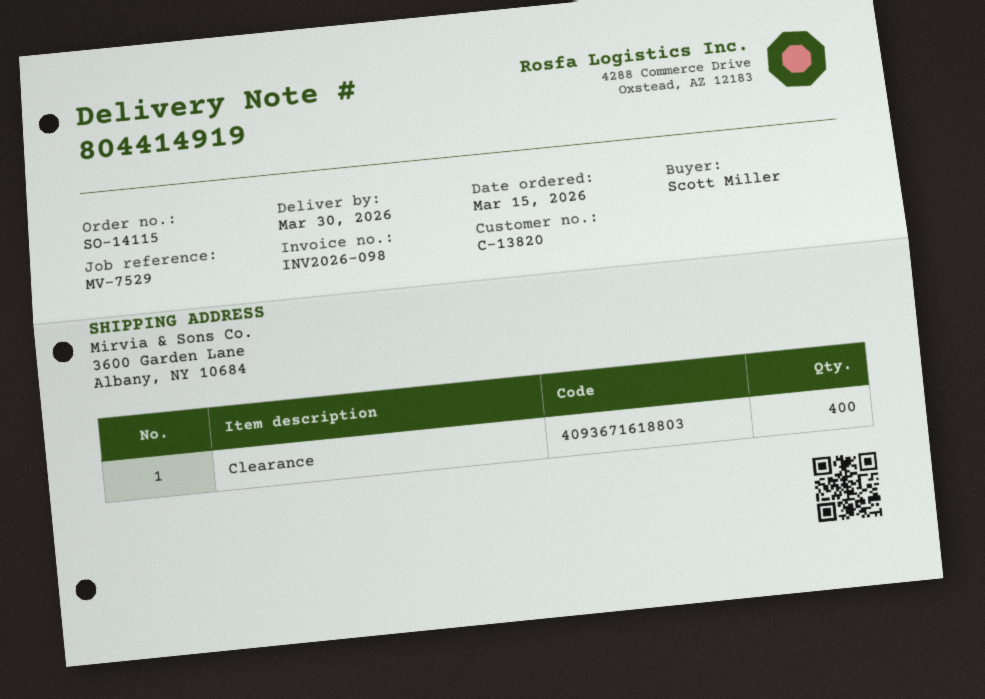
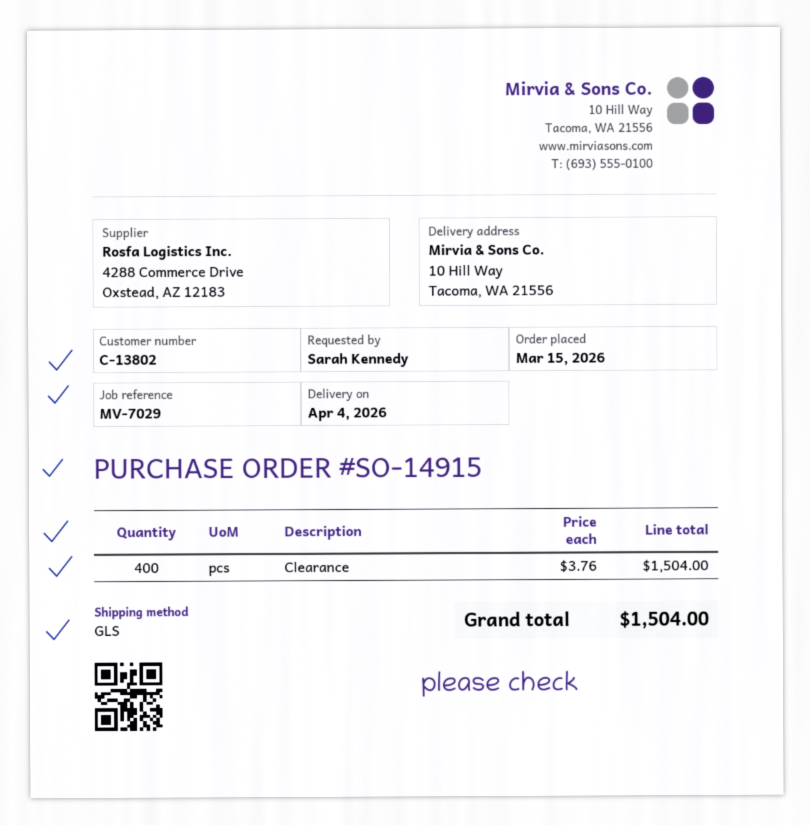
order number: SO-14115 -> SO-14915
delivery date: 2026-03-30 -> 2026-04-04
customer number: C-13820 -> C-13802
reference: MV-7529 -> MV-7029
ordered by: Scott Miller -> Sarah Kennedy
ship to: 3600 Garden Lane, Albany, NY 10684 -> 10 Hill Way, Tacoma, WA 21556

